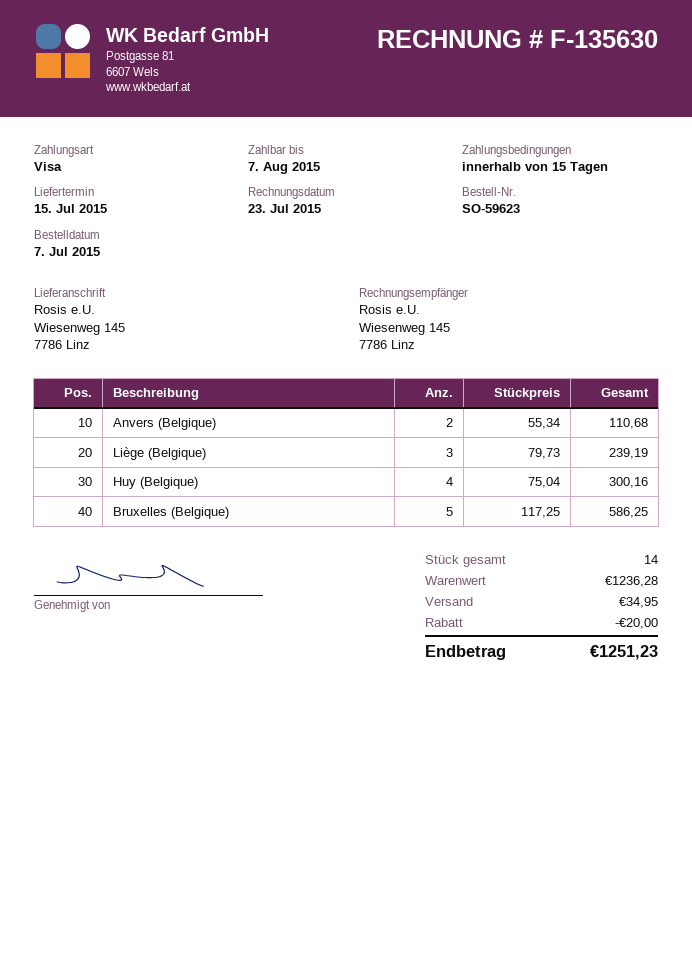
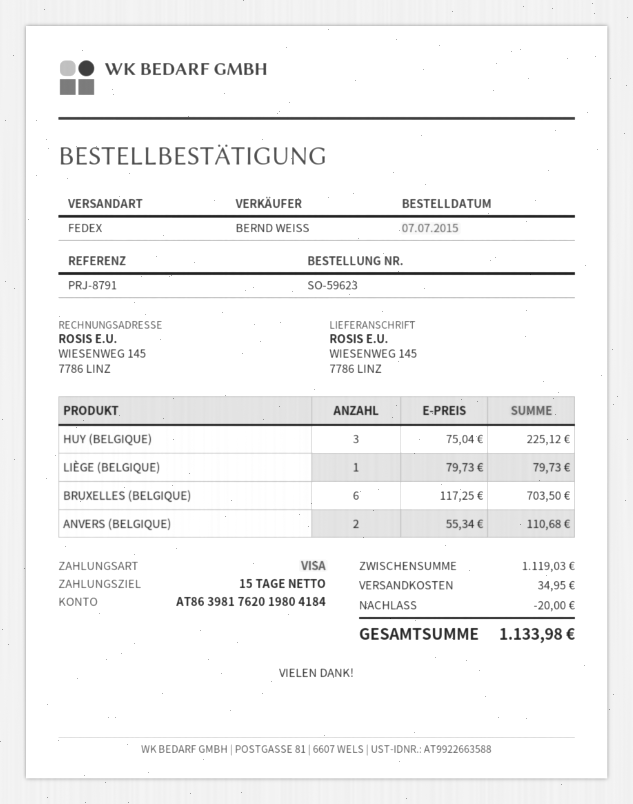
Liège (Belgique): 3 x 79.73 = 239.19 -> 1 x 79.73 = 79.73
Huy (Belgique): 4 x 75.04 = 300.16 -> 3 x 75.04 = 225.12
Bruxelles (Belgique): 5 x 117.25 = 586.25 -> 6 x 117.25 = 703.50
subtotal: 1236.28 -> 1119.03
total: 1251.23 -> 1133.98

